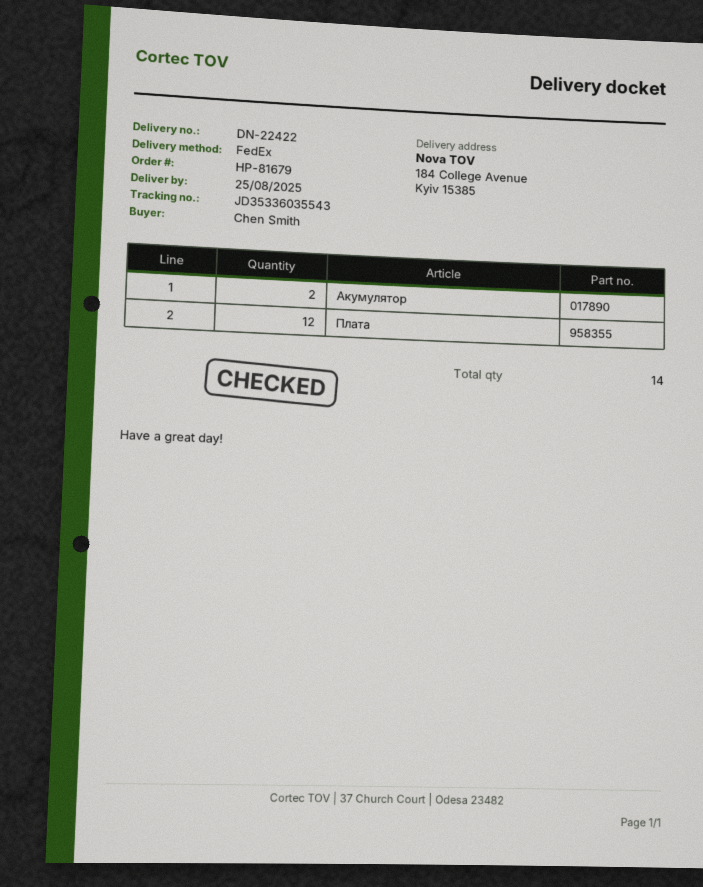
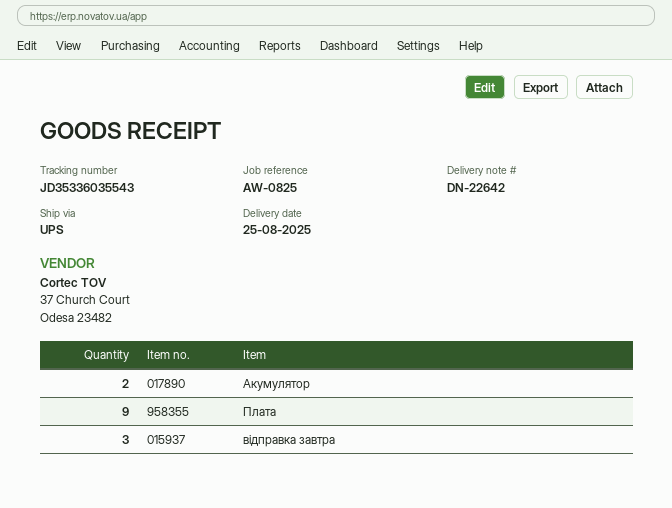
delivery note number: DN-22422 -> DN-22642
shipping method: FedEx -> UPS
Плата: 12 -> 9
відправка завтра: none -> 3

